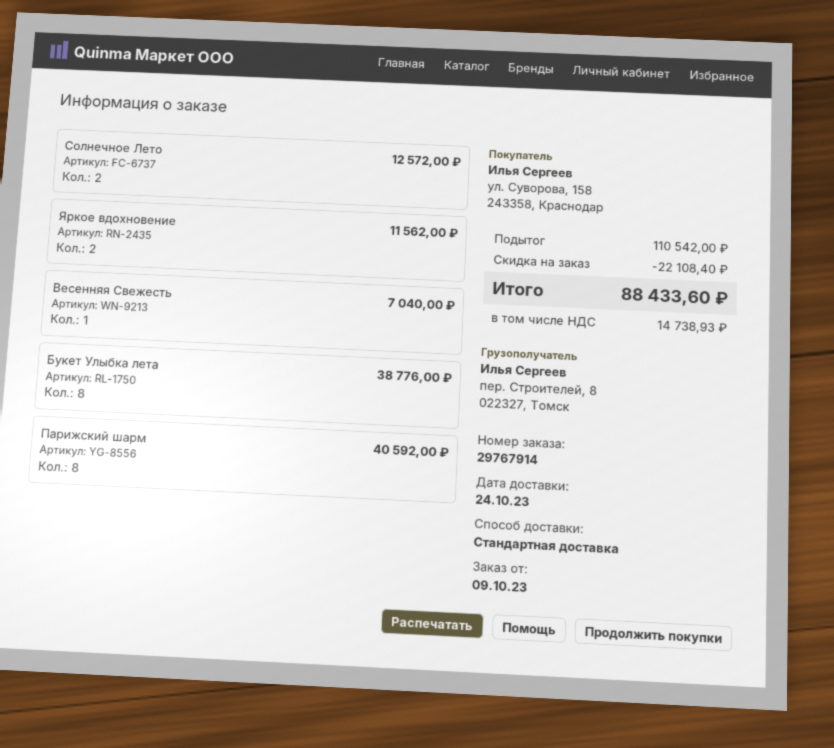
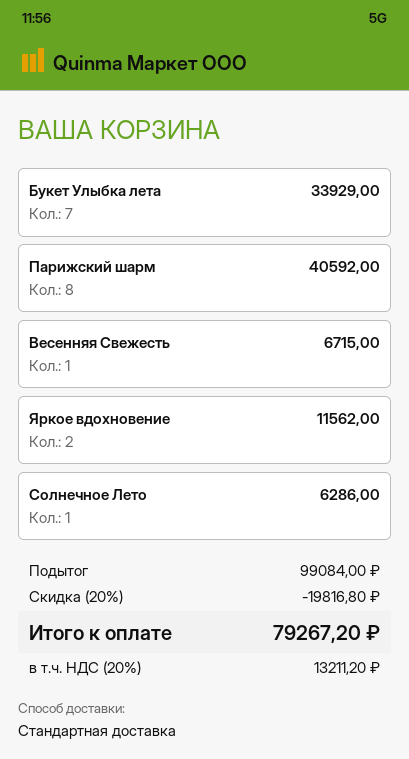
Солнечное Лето: 2 for 12572.00 -> 1 for 6286.00
Весенняя Свежесть: 1 for 7040.00 -> 1 for 6715.00
Букет Улыбка лета: 8 for 38776.00 -> 7 for 33929.00
subtotal: 110542.00 -> 99084.00
discount: 22108.40 -> 19816.80
tax: 14738.93 -> 13211.20
total: 88433.60 -> 79267.20

